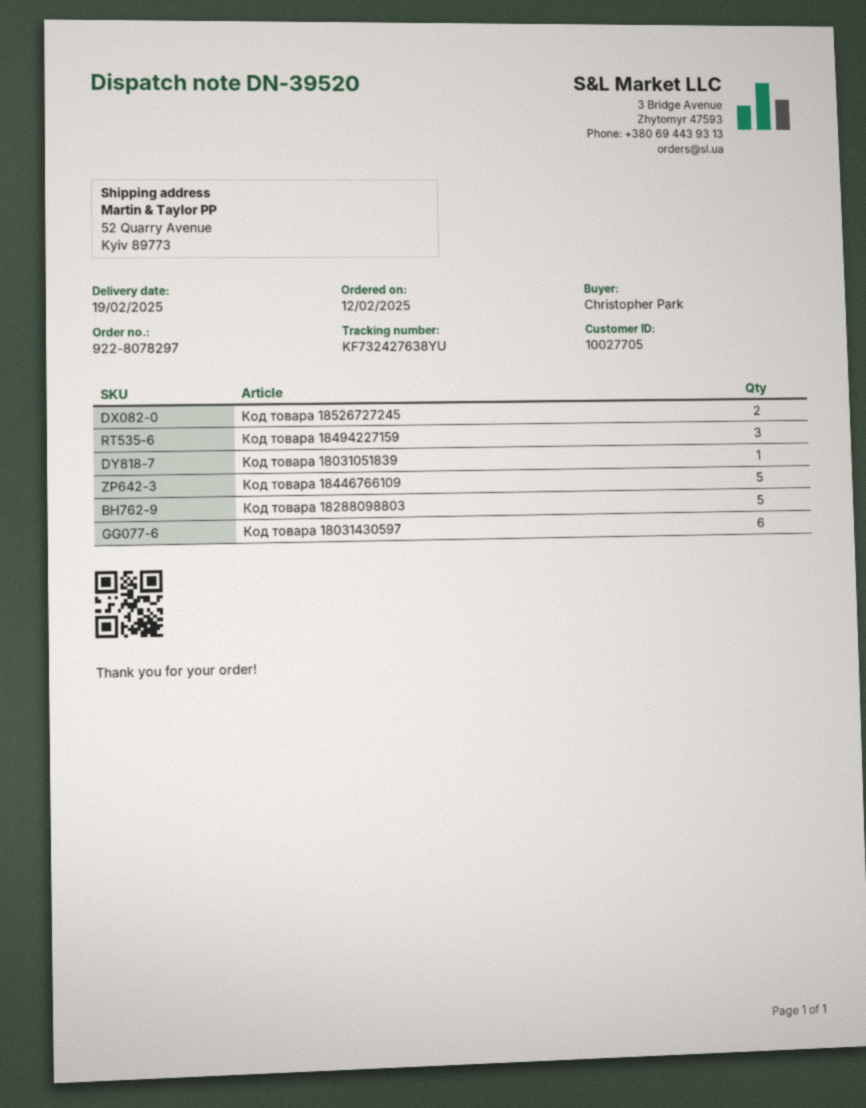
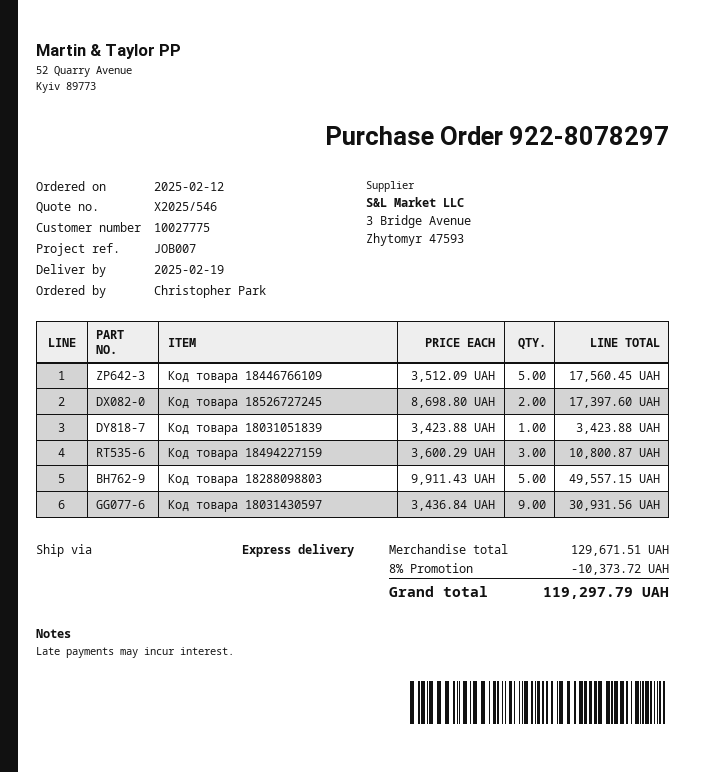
customer number: 10027705 -> 10027775
Код товара 18031430597: 6 -> 9

